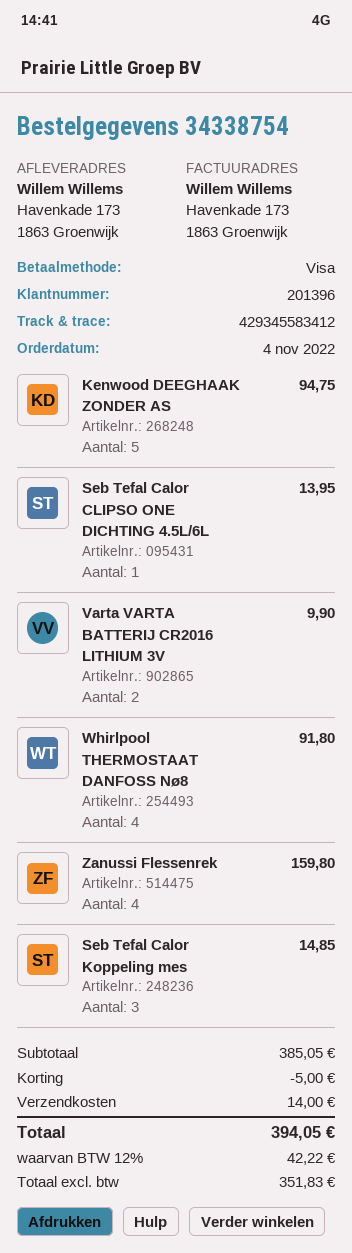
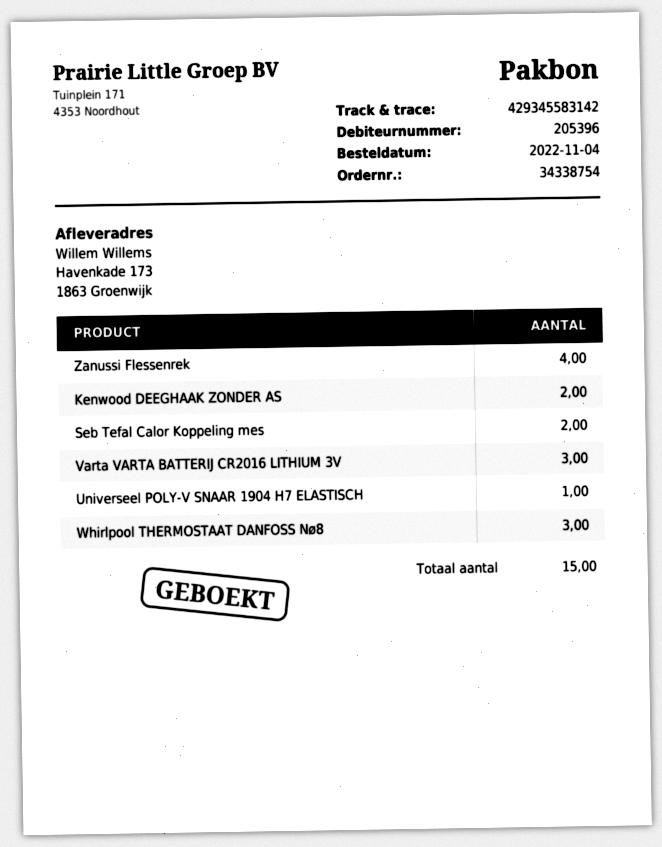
customer number: 201396 -> 205396
tracking number: 429345583412 -> 429345583142
Kenwood DEEGHAAK ZONDER AS: 5 -> 2
Seb Tefal Calor CLIPSO ONE DICHTING 4.5L/6L: 1 -> none
Varta VARTA BATTERIJ CR2016 LITHIUM 3V: 2 -> 3
Whirlpool THERMOSTAAT DANFOSS Nø8: 4 -> 3
Seb Tefal Calor Koppeling mes: 3 -> 2
Universeel POLY-V SNAAR 1904 H7 ELASTISCH: none -> 1

